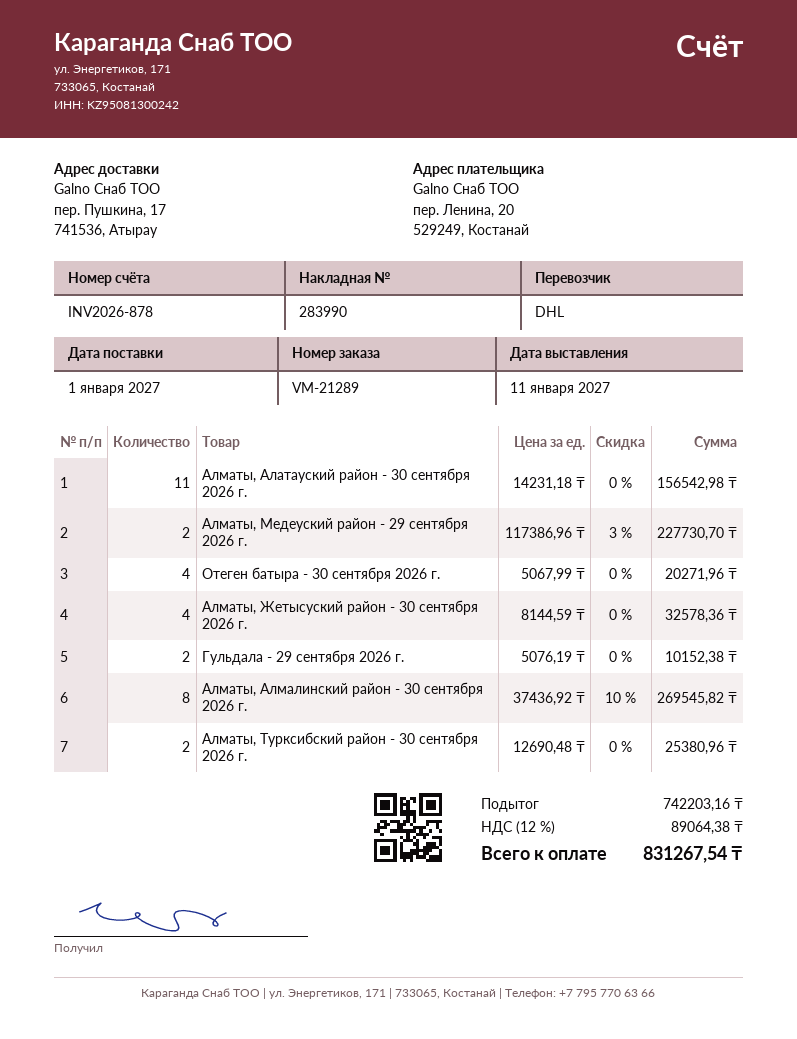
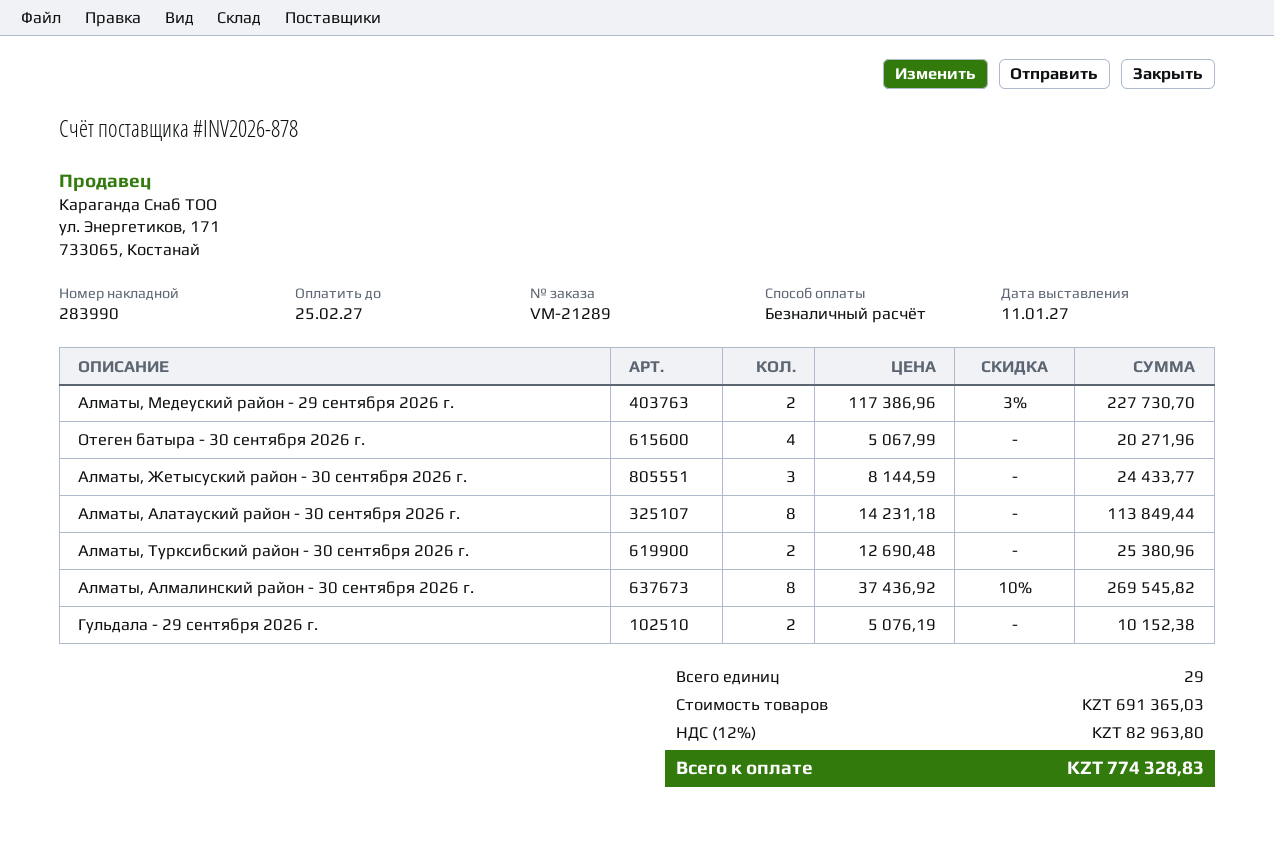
Алматы, Алатауский район - 30 сентября 2026 г.: 11 x 14231.18 = 156542.98 -> 8 x 14231.18 = 113849.44
Алматы, Жетысуский район - 30 сентября 2026 г.: 4 x 8144.59 = 32578.36 -> 3 x 8144.59 = 24433.77
subtotal: 742203.16 -> 691365.03
tax: 12% = 89064.38 -> 12% = 82963.80
total: 831267.54 -> 774328.83

